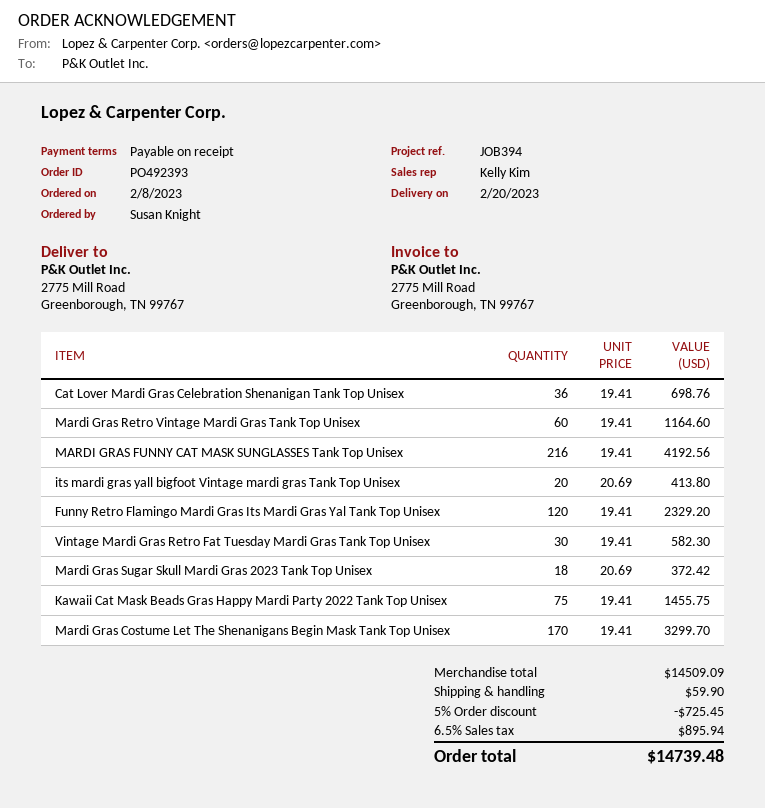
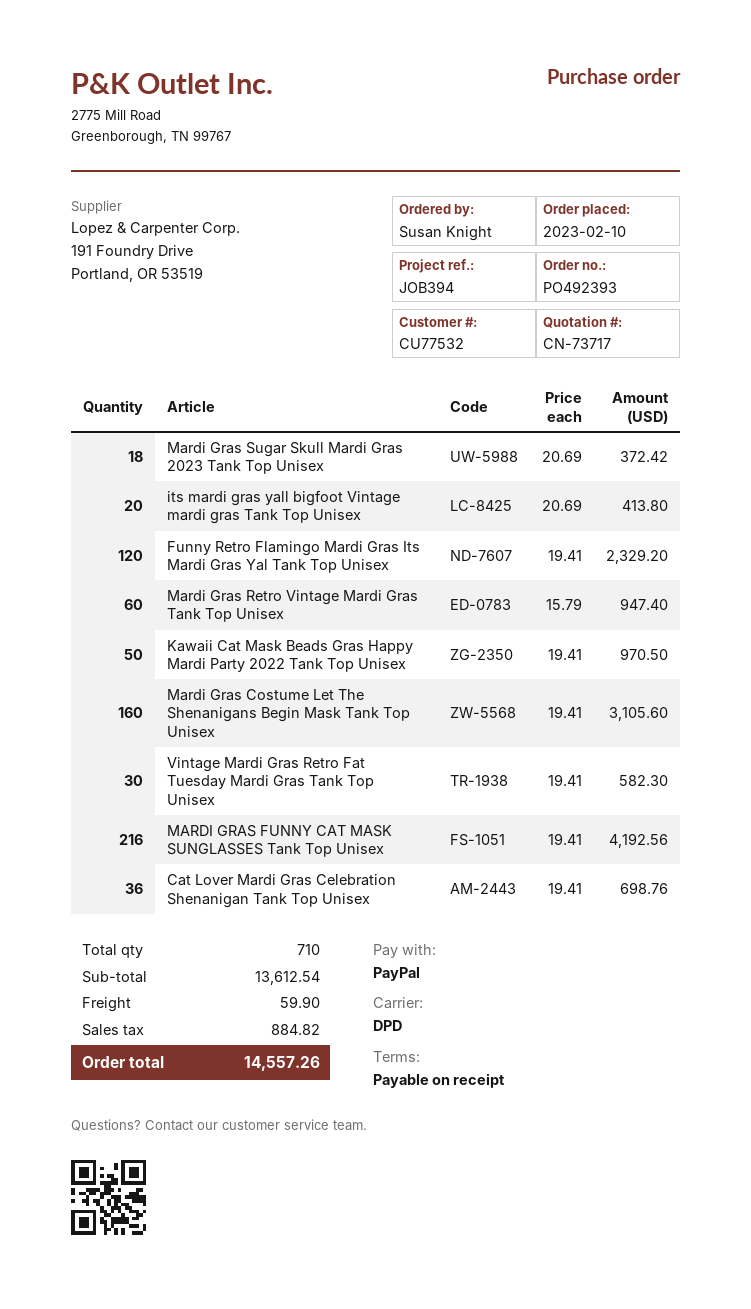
order date: 2023-02-08 -> 2023-02-10
Mardi Gras Retro Vintage Mardi Gras Tank Top Unisex: 60 x 19.41 = 1164.60 -> 60 x 15.79 = 947.40
Kawaii Cat Mask Beads Gras Happy Mardi Party 2022 Tank Top Unisex: 75 x 19.41 = 1455.75 -> 50 x 19.41 = 970.50
Mardi Gras Costume Let The Shenanigans Begin Mask Tank Top Unisex: 170 x 19.41 = 3299.70 -> 160 x 19.41 = 3105.60
subtotal: 14509.09 -> 13612.54
discount: 5% = 725.45 -> none
tax: 895.94 -> 884.82
total: 14739.48 -> 14557.26

